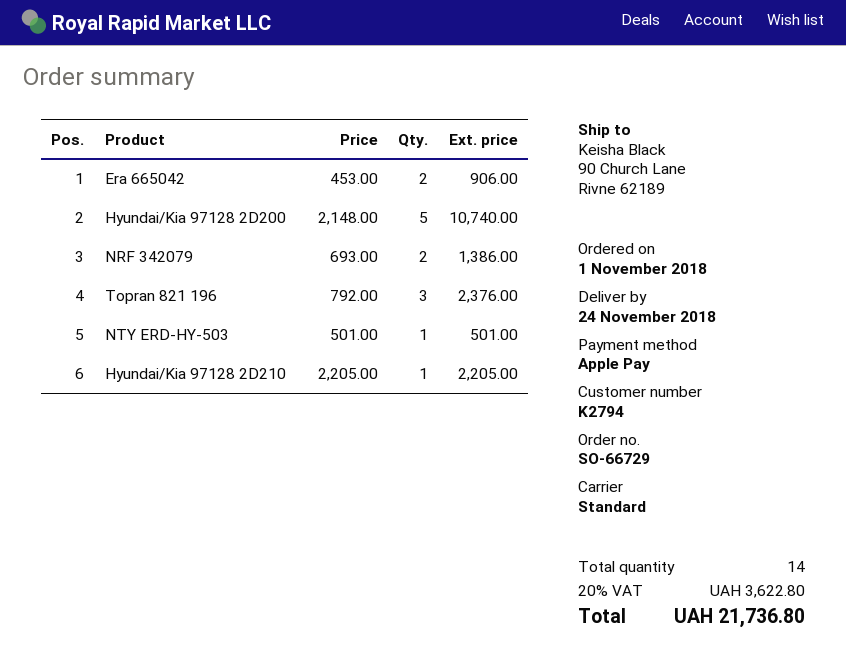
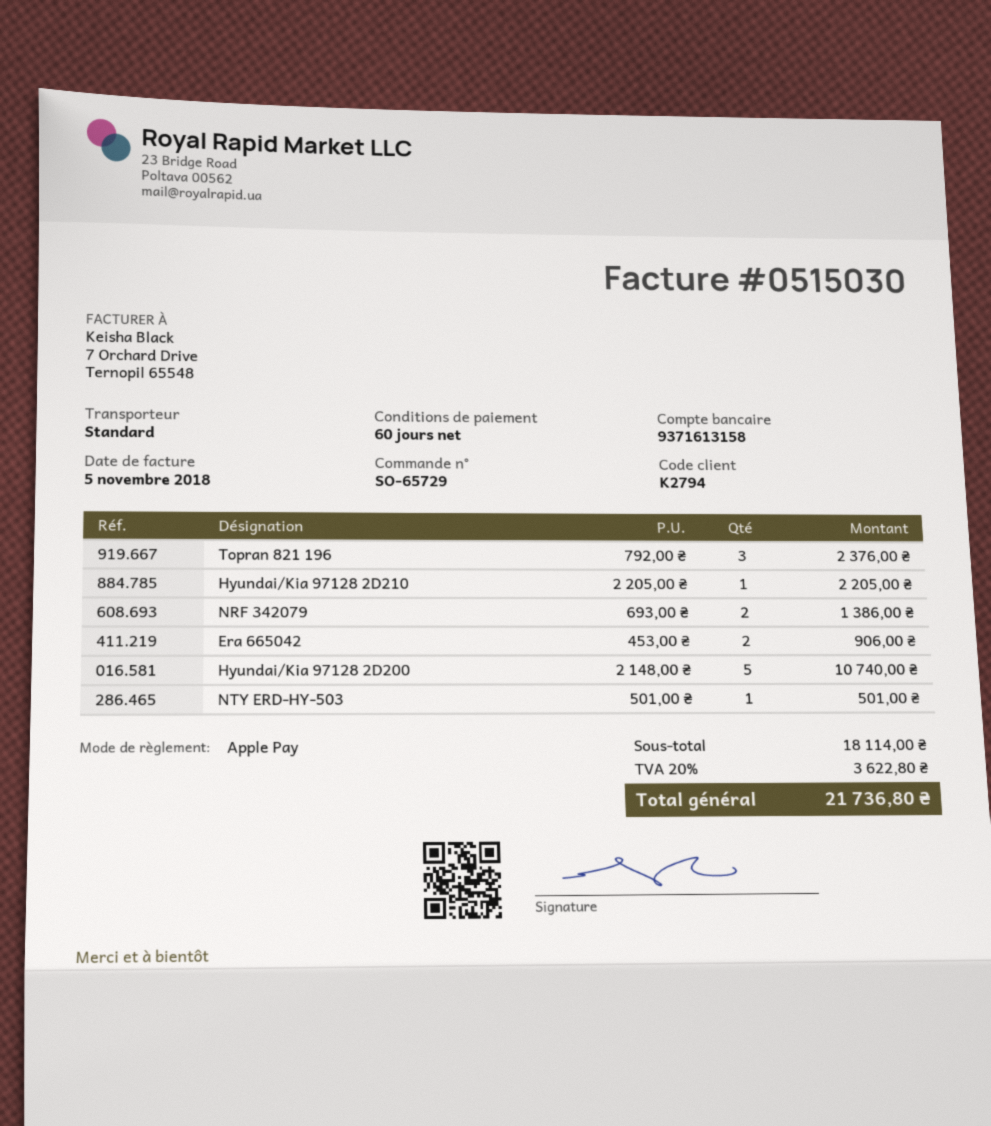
order number: SO-66729 -> SO-65729

